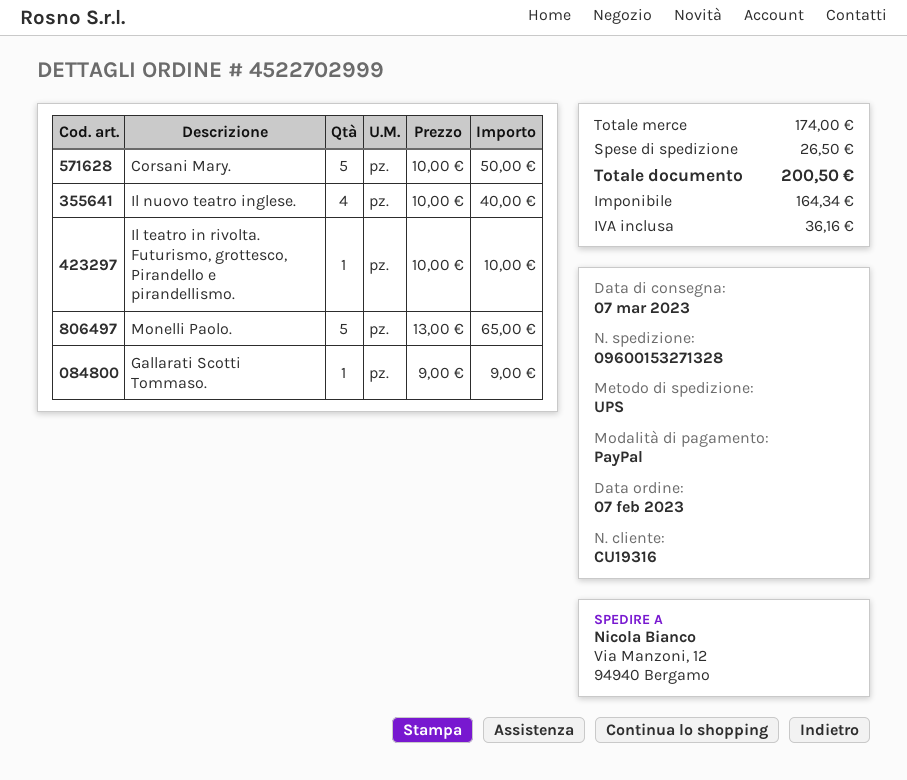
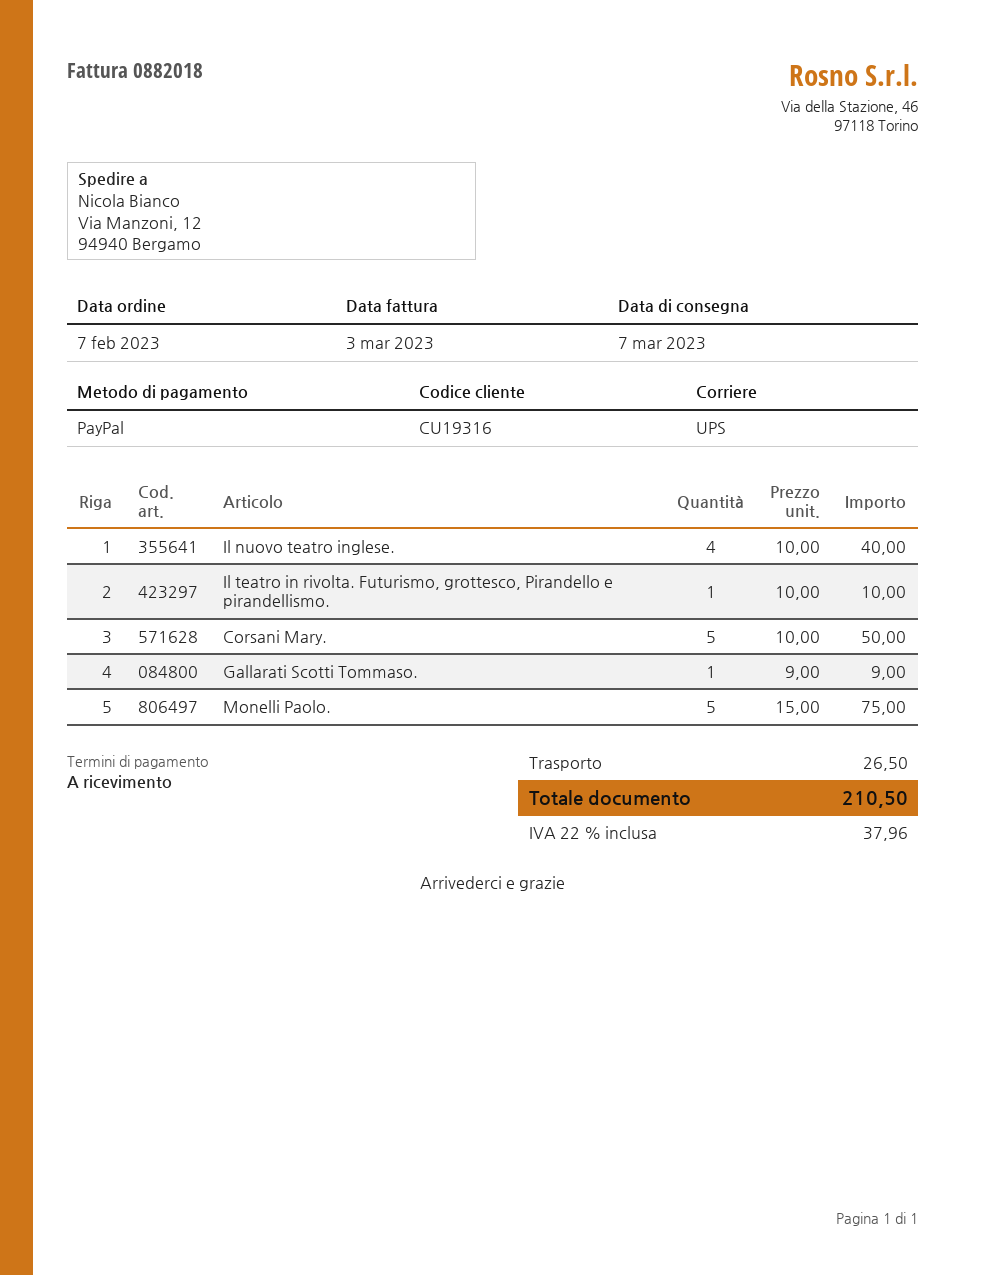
Monelli Paolo.: 5 x 13.00 = 65.00 -> 5 x 15.00 = 75.00
tax: 36.16 -> 37.96
total: 200.50 -> 210.50

